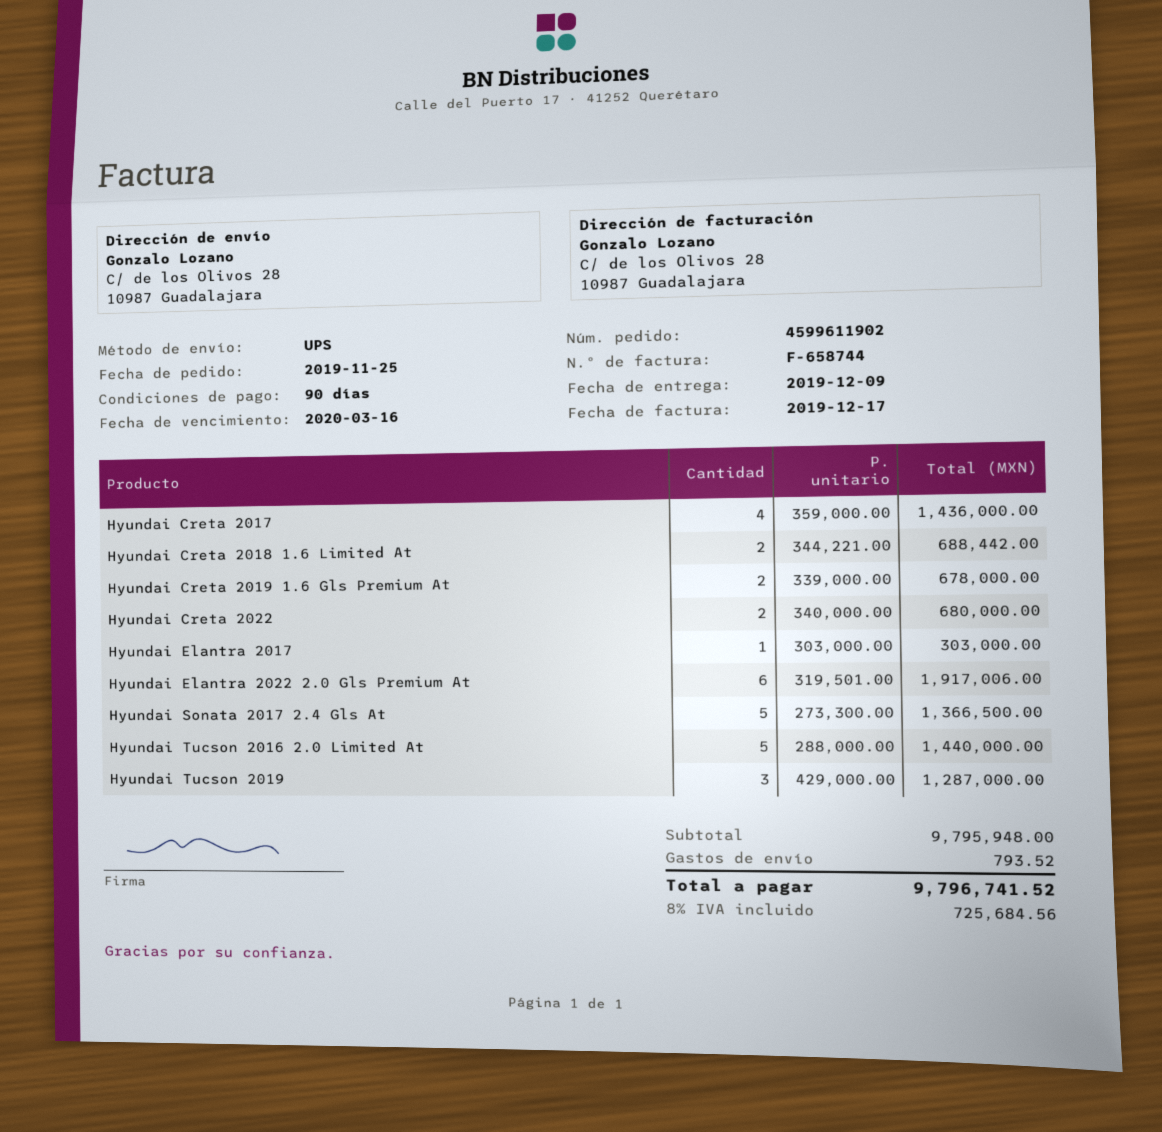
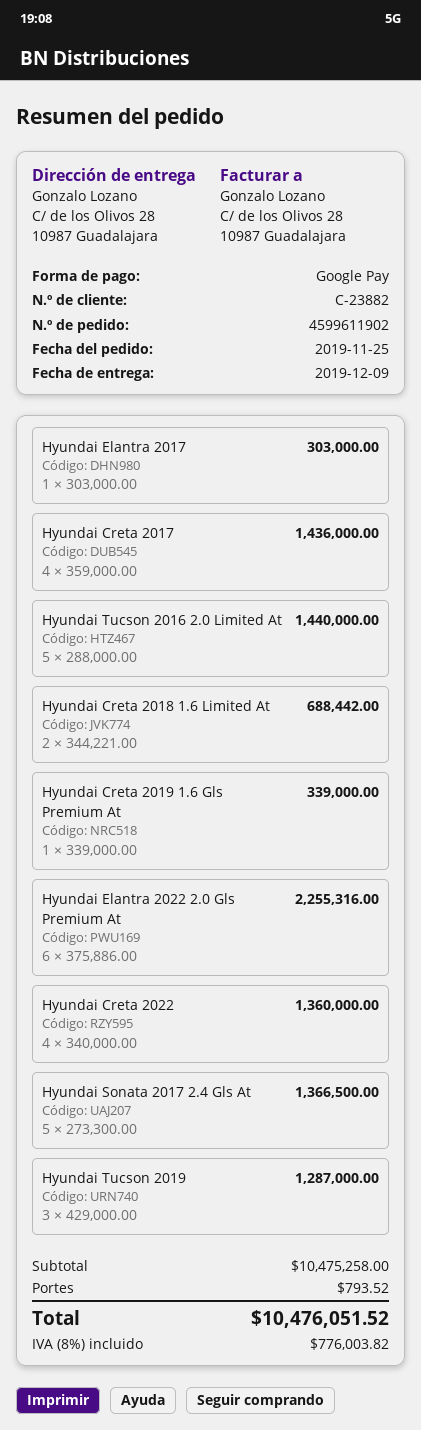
Hyundai Creta 2019 1.6 Gls Premium At: 2 x 339000.00 = 678000.00 -> 1 x 339000.00 = 339000.00
Hyundai Creta 2022: 2 x 340000.00 = 680000.00 -> 4 x 340000.00 = 1360000.00
Hyundai Elantra 2022 2.0 Gls Premium At: 6 x 319501.00 = 1917006.00 -> 6 x 375886.00 = 2255316.00
subtotal: 9795948.00 -> 10475258.00
tax: 8% = 725684.56 -> 8% = 776003.82
total: 9796741.52 -> 10476051.52

